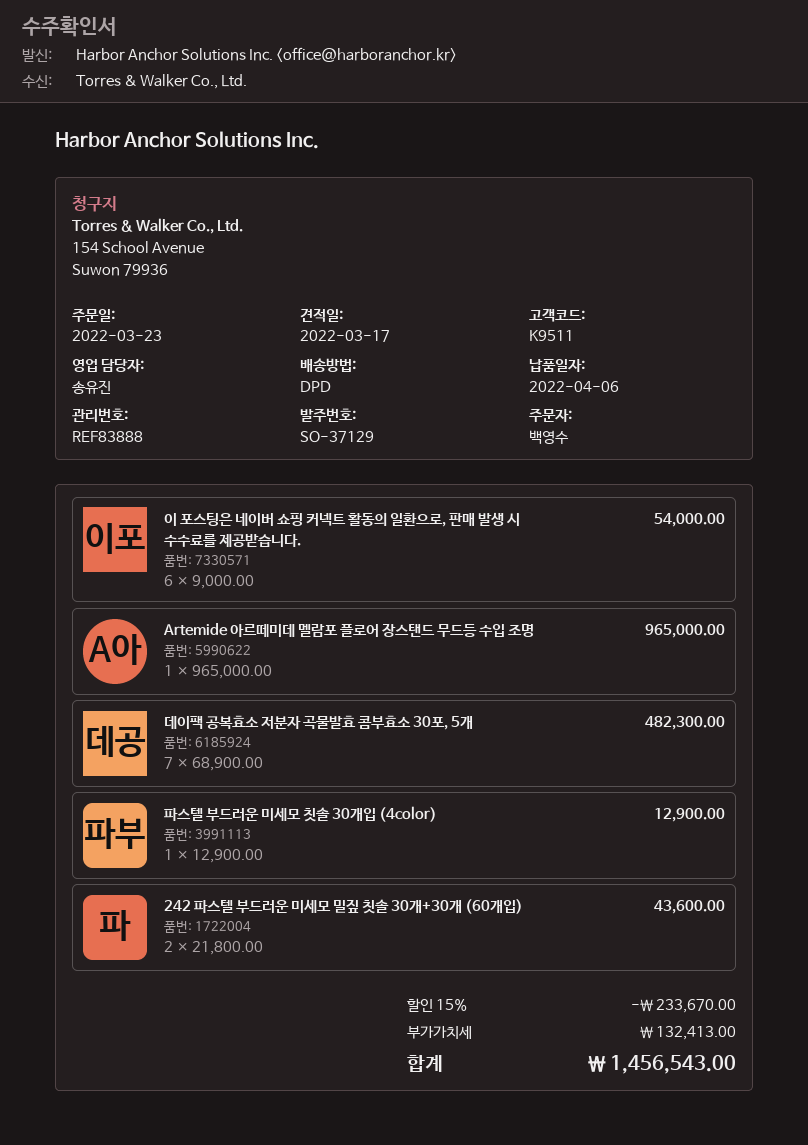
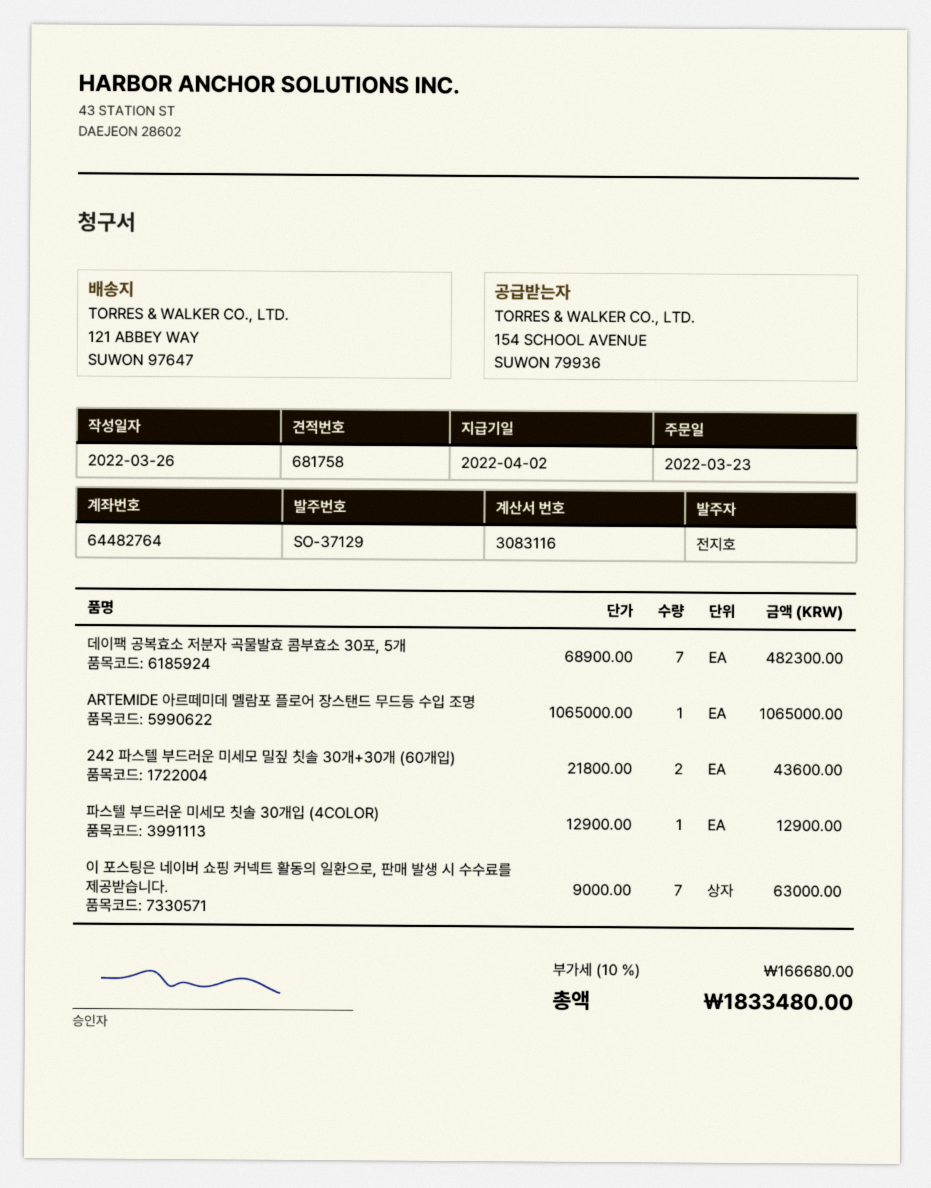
ordered by: 백영수 -> 전지호
이 포스팅은 네이버 쇼핑 커넥트 활동의 일환으로, 판매 발생 시 수수료를 제공받습니다.: 6 x 9000.00 = 54000.00 -> 7 x 9000.00 = 63000.00
Artemide 아르떼미데 멜람포 플로어 장스탠드 무드등 수입 조명: 1 x 965000.00 = 965000.00 -> 1 x 1065000.00 = 1065000.00
discount: 15% = 233670.00 -> none
tax: 132413.00 -> 166680.00
total: 1456543.00 -> 1833480.00

